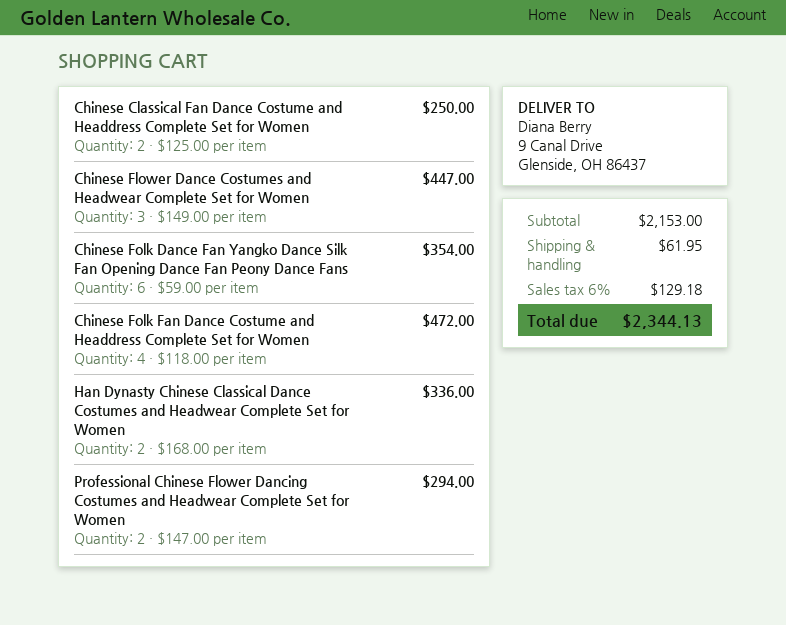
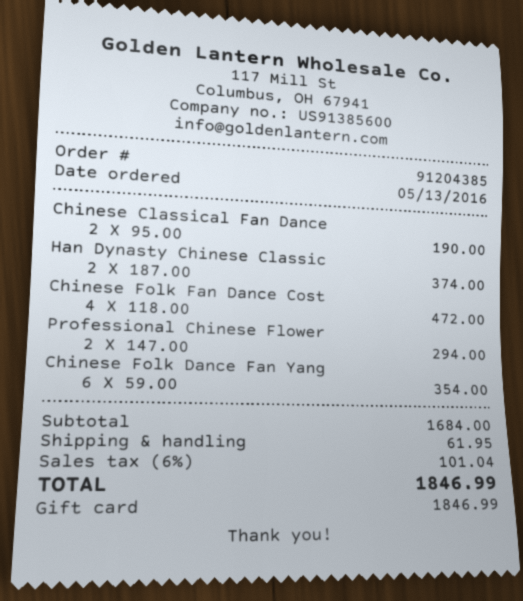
Chinese Classical Fan Dance Costume and Headdress Complete Set for Women: 2 x 125.00 = 250.00 -> 2 x 95.00 = 190.00
Chinese Flower Dance Costumes and Headwear Complete Set for Women: 3 x 149.00 = 447.00 -> none
Han Dynasty Chinese Classical Dance Costumes and Headwear Complete Set for Women: 2 x 168.00 = 336.00 -> 2 x 187.00 = 374.00
subtotal: 2153.00 -> 1684.00
tax: 6% = 129.18 -> 6% = 101.04
total: 2344.13 -> 1846.99

